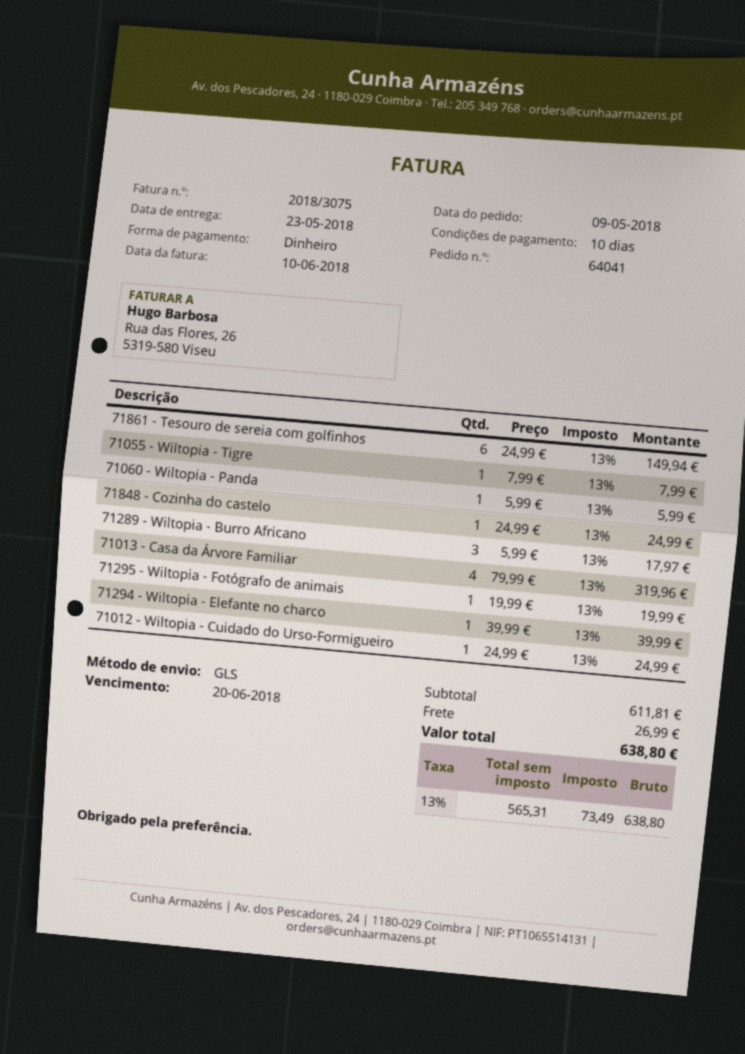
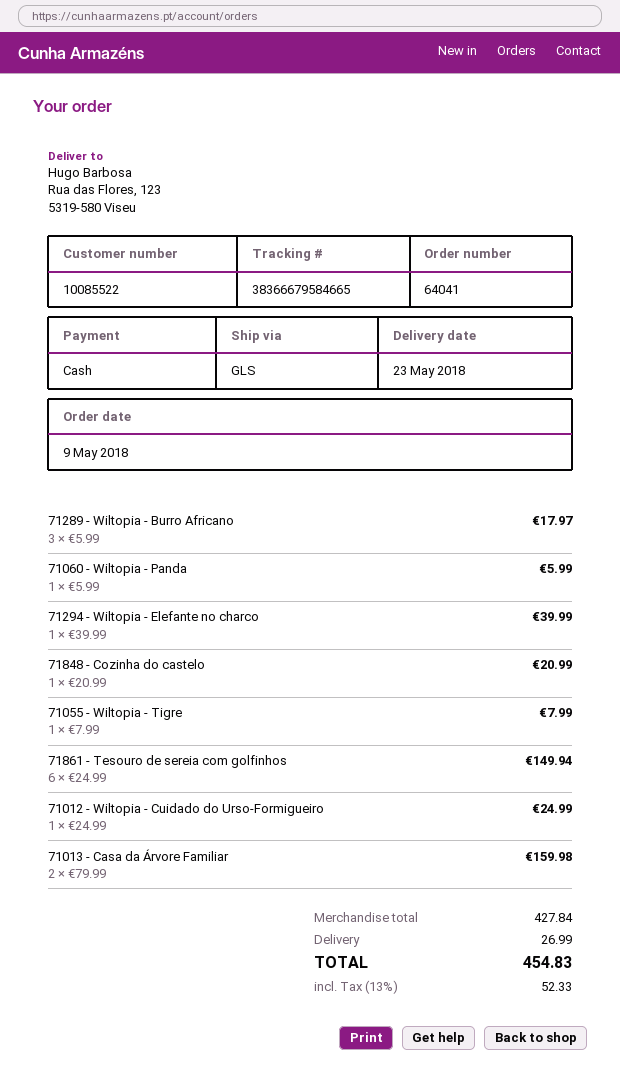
71848 - Cozinha do castelo: 1 x 24.99 = 24.99 -> 1 x 20.99 = 20.99
71013 - Casa da Árvore Familiar: 4 x 79.99 = 319.96 -> 2 x 79.99 = 159.98
71295 - Wiltopia - Fotógrafo de animais: 1 x 19.99 = 19.99 -> none
subtotal: 611.81 -> 427.84
tax: 13% = 73.49 -> 13% = 52.33
total: 638.80 -> 454.83

